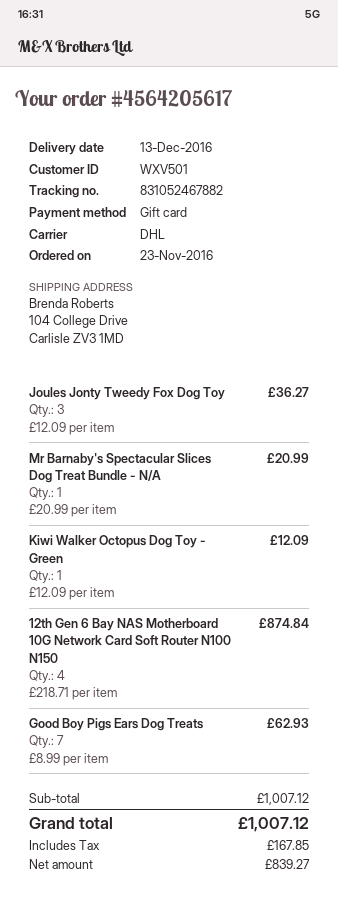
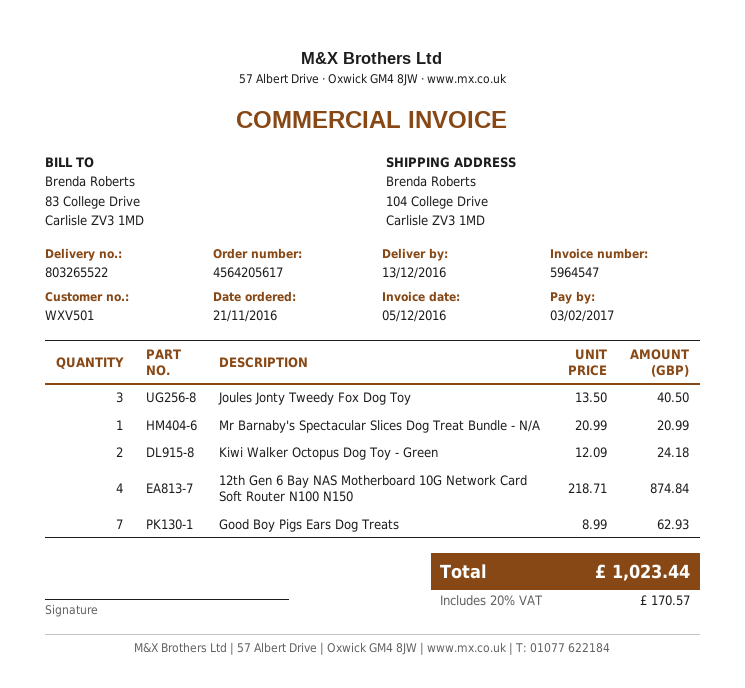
order date: 2016-11-23 -> 2016-11-21
Joules Jonty Tweedy Fox Dog Toy: 3 x 12.09 = 36.27 -> 3 x 13.50 = 40.50
Kiwi Walker Octopus Dog Toy - Green: 1 x 12.09 = 12.09 -> 2 x 12.09 = 24.18
tax: 167.85 -> 170.57
total: 1007.12 -> 1023.44

